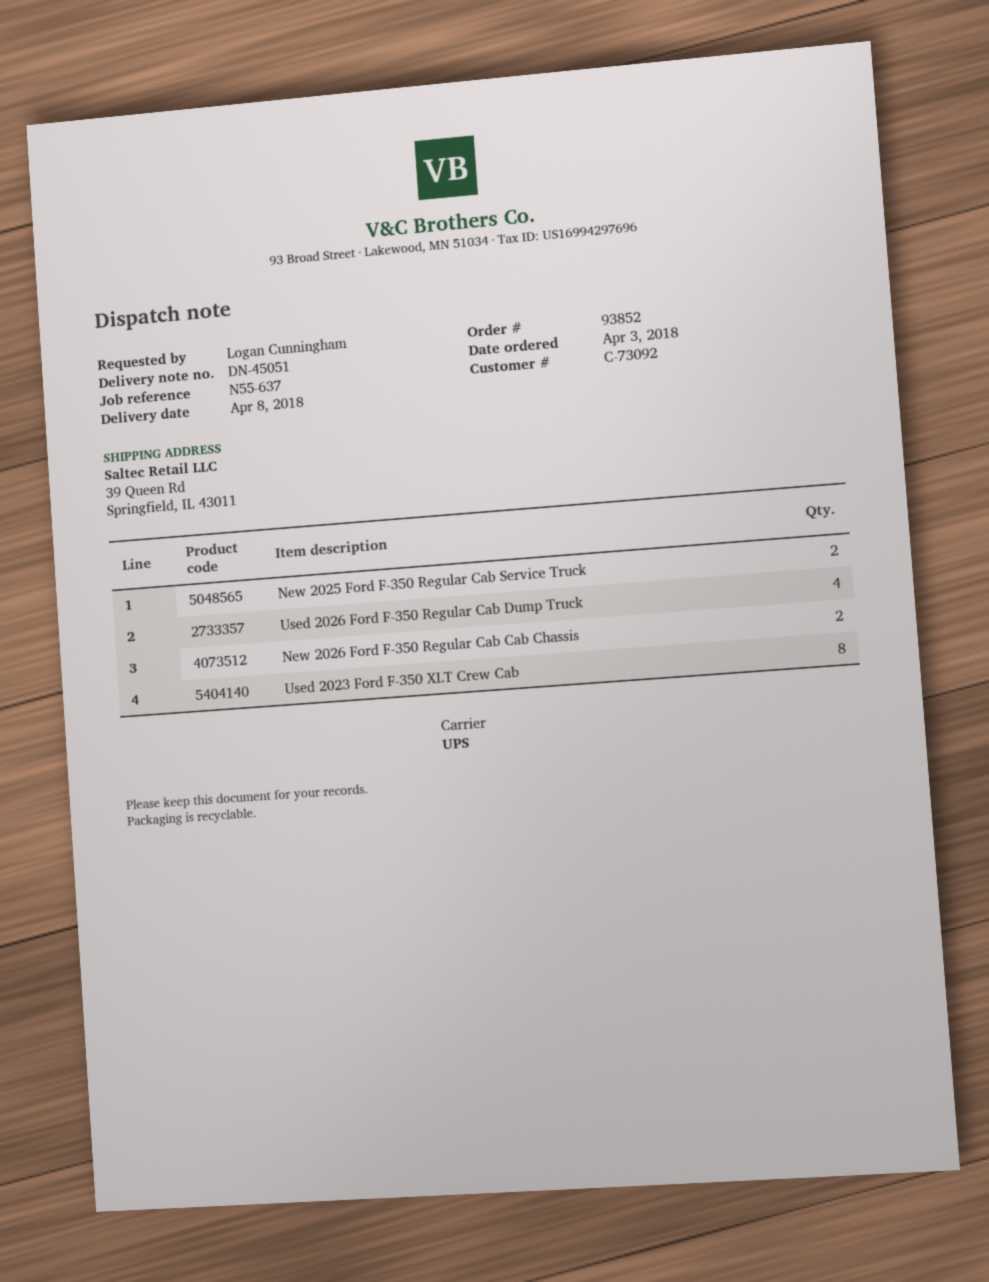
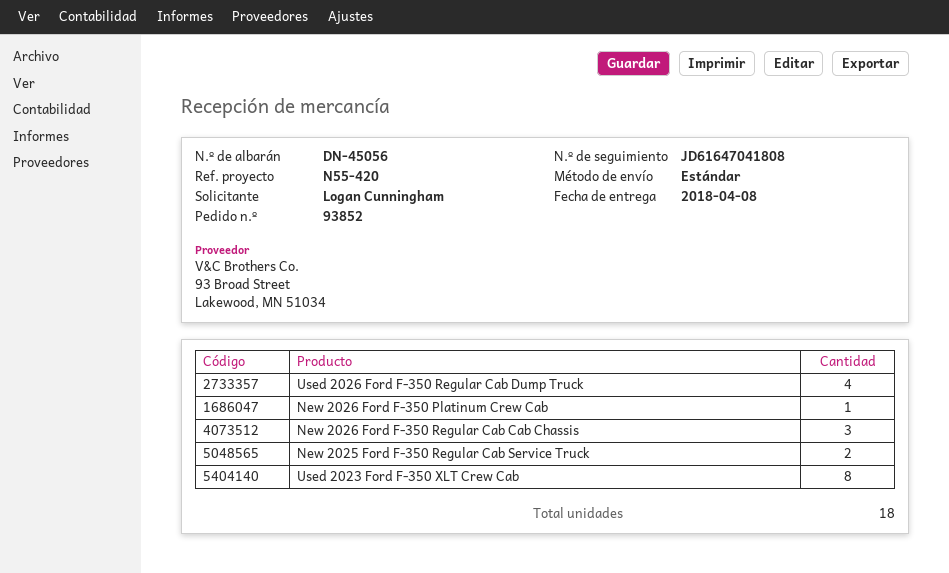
delivery note number: DN-45051 -> DN-45056
reference: N55-637 -> N55-420
shipping method: UPS -> standard
New 2026 Ford F-350 Regular Cab Cab Chassis: 2 -> 3
New 2026 Ford F-350 Platinum Crew Cab: none -> 1

